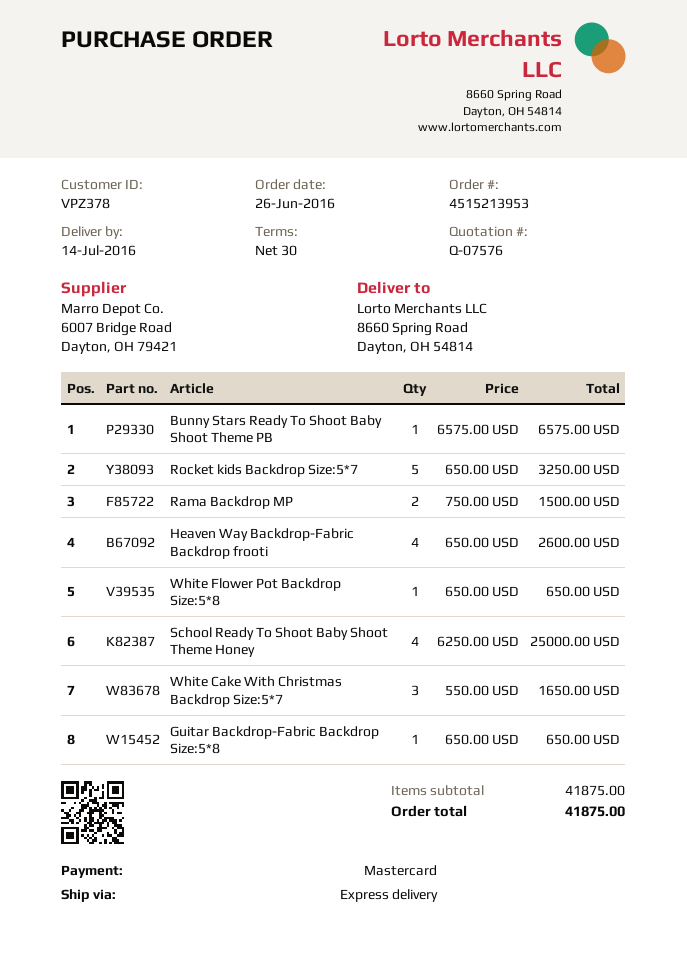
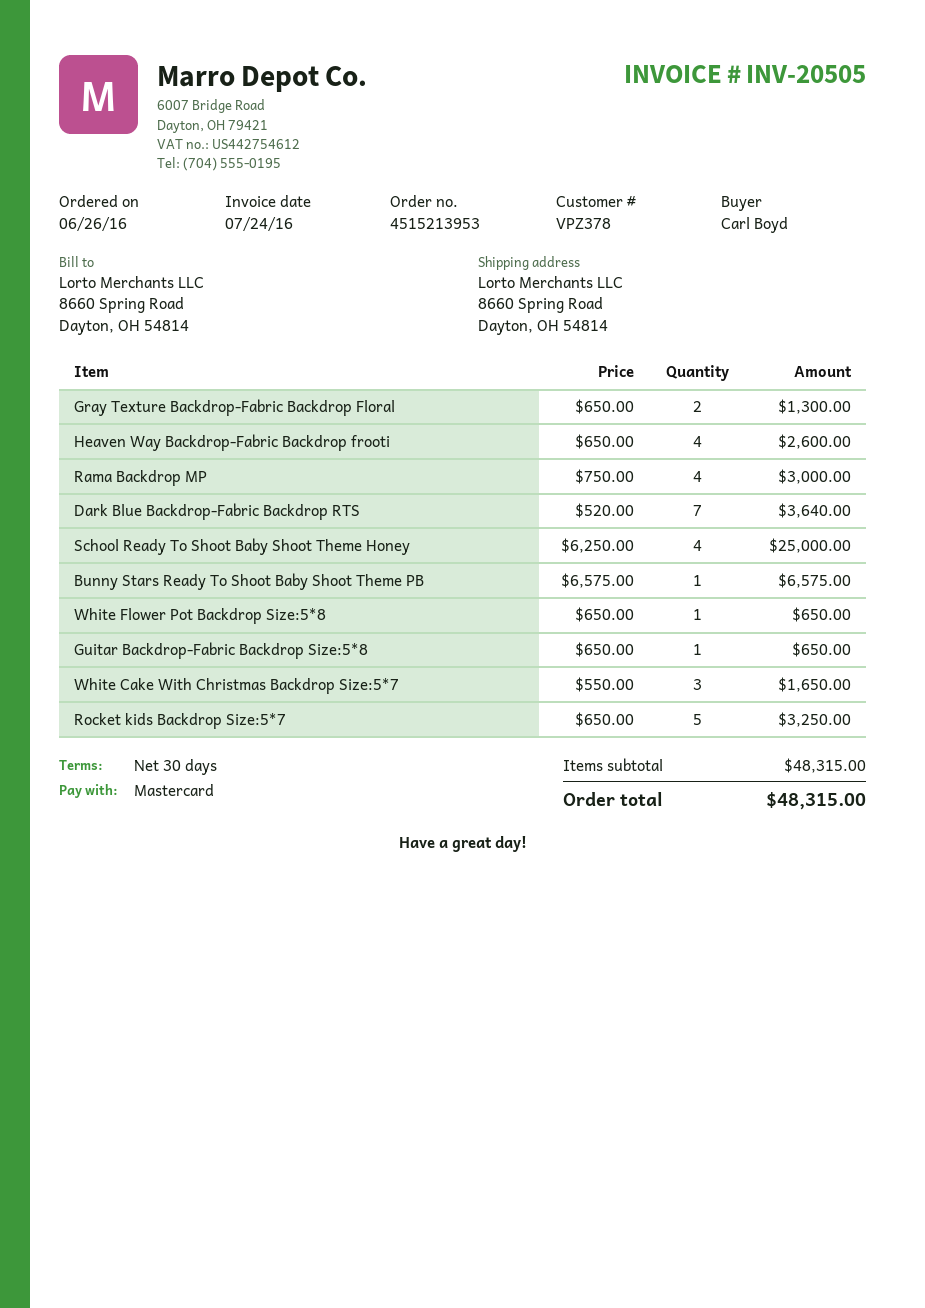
Rama Backdrop MP: 2 x 750.00 = 1500.00 -> 4 x 750.00 = 3000.00
Gray Texture Backdrop-Fabric Backdrop Floral: none -> 2 x 650.00 = 1300.00
Dark Blue Backdrop-Fabric Backdrop RTS: none -> 7 x 520.00 = 3640.00
subtotal: 41875.00 -> 48315.00
total: 41875.00 -> 48315.00

